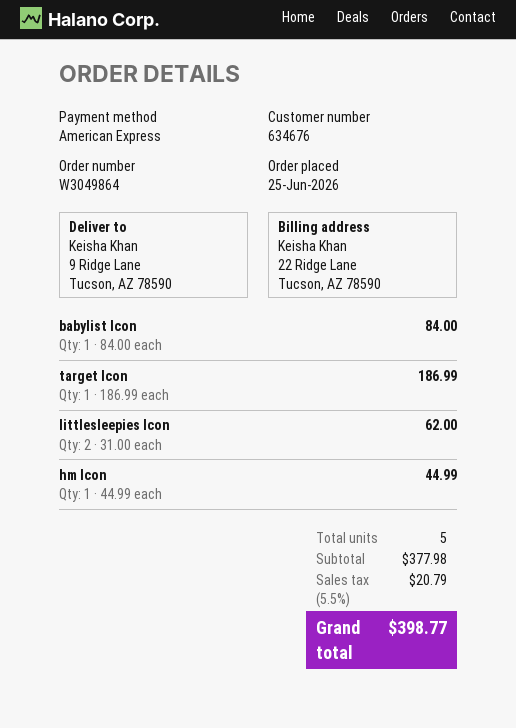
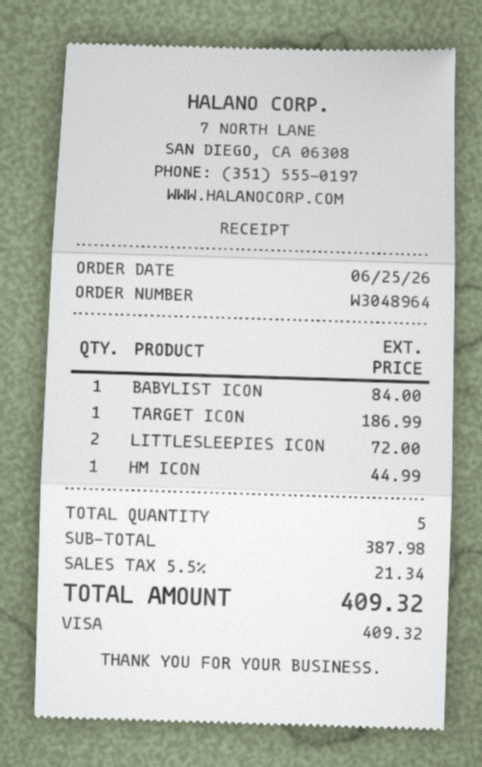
order number: W3049864 -> W3048964
payment method: American Express -> Visa
littlesleepies Icon: 2 for 62.00 -> 2 for 72.00
subtotal: 377.98 -> 387.98
tax: 5.5% = 20.79 -> 5.5% = 21.34
total: 398.77 -> 409.32

